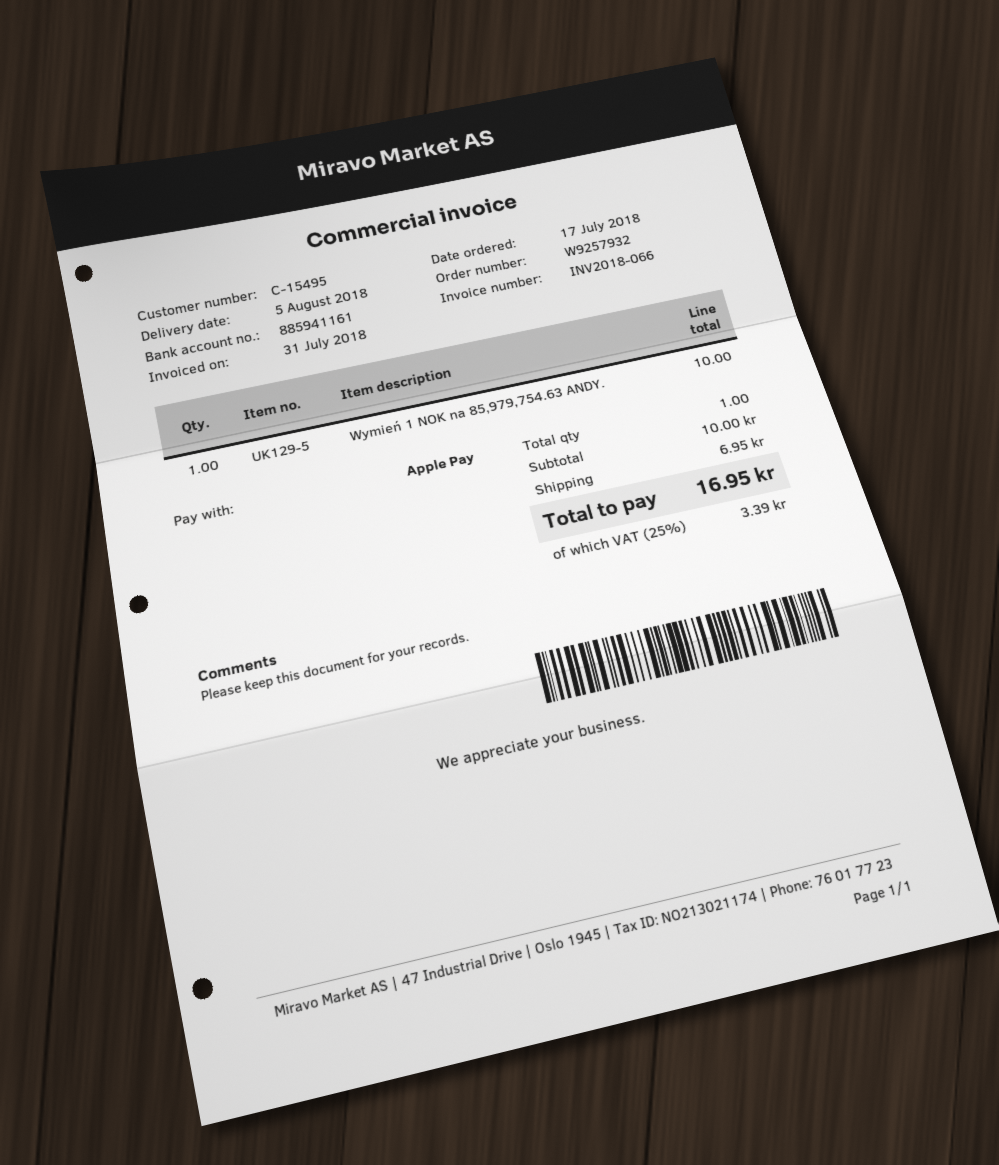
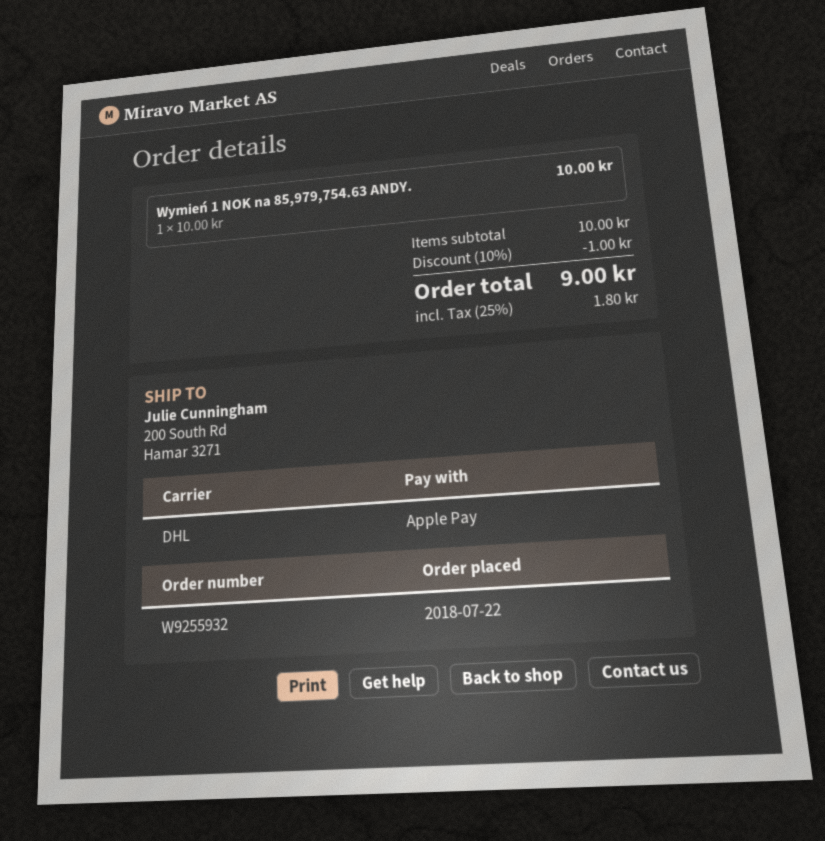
order number: W9257932 -> W9255932
order date: 2018-07-17 -> 2018-07-22
discount: none -> 10% = 1.00
shipping: 6.95 -> none
tax: 25% = 3.39 -> 25% = 1.80
total: 16.95 -> 9.00

